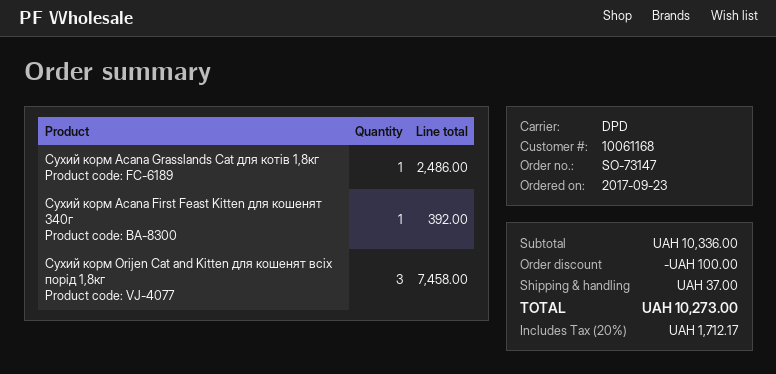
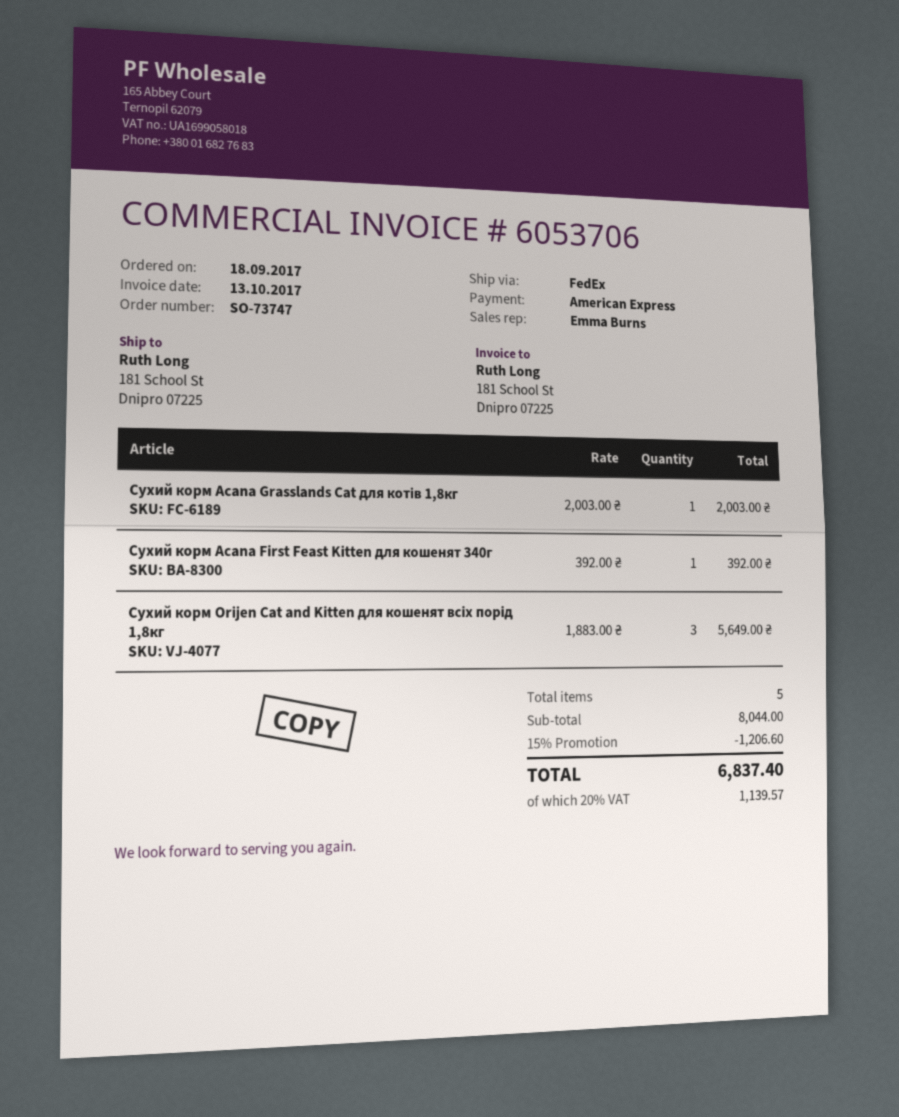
order number: SO-73147 -> SO-73747
order date: 2017-09-23 -> 2017-09-18
shipping method: DPD -> FedEx
Сухий корм Acana Grasslands Cat для котів 1,8кг: 1 for 2486.00 -> 1 for 2003.00
Сухий корм Orijen Cat and Kitten для кошенят всіх порід 1,8кг: 3 for 7458.00 -> 3 for 5649.00
subtotal: 10336.00 -> 8044.00
discount: 100.00 -> 1206.60
shipping: 37.00 -> none
tax: 20% = 1712.17 -> 20% = 1139.57
total: 10273.00 -> 6837.40

